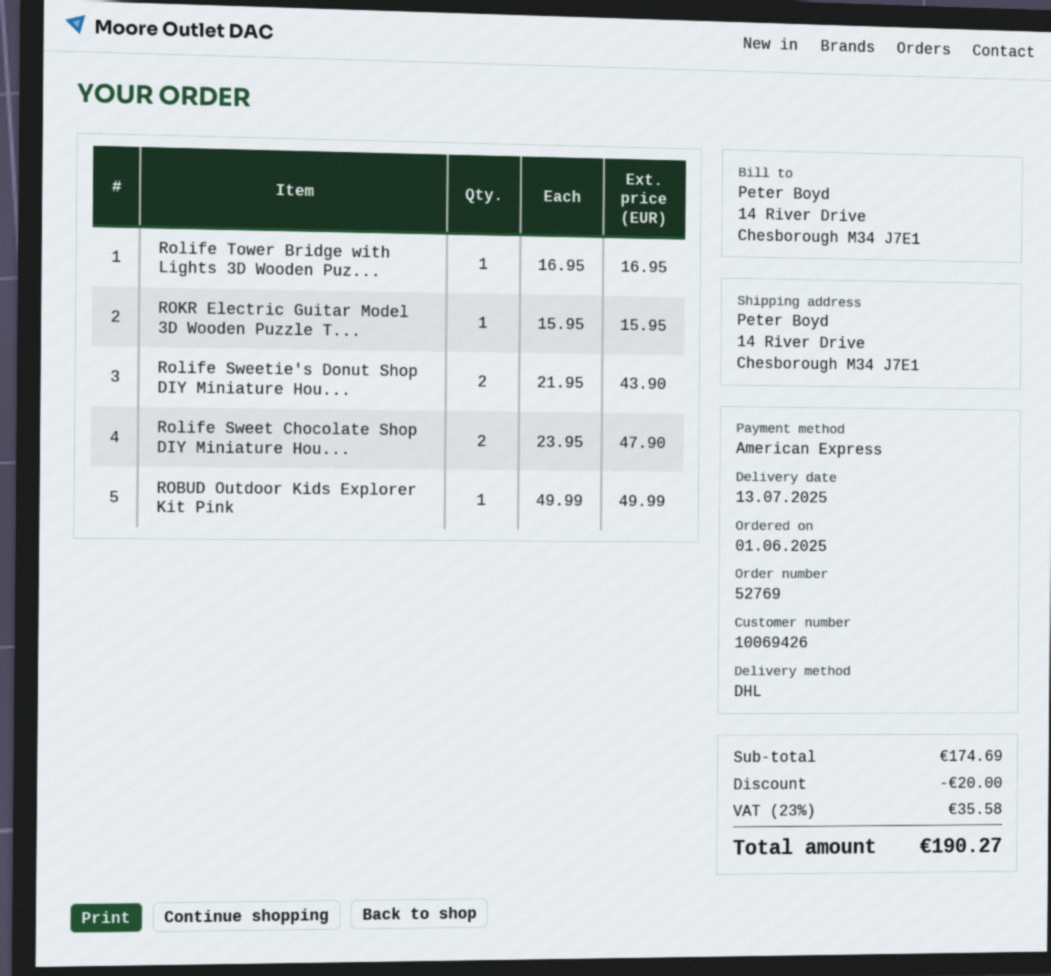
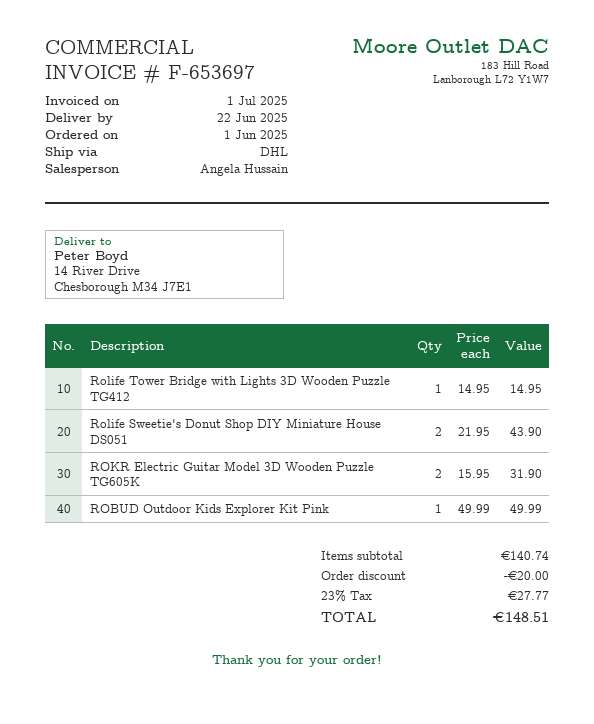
delivery date: 2025-07-13 -> 2025-06-22
Rolife Tower Bridge with Lights 3D Wooden Puz...: 1 x 16.95 = 16.95 -> 1 x 14.95 = 14.95
ROKR Electric Guitar Model 3D Wooden Puzzle T...: 1 x 15.95 = 15.95 -> 2 x 15.95 = 31.90
Rolife Sweet Chocolate Shop DIY Miniature Hou...: 2 x 23.95 = 47.90 -> none
subtotal: 174.69 -> 140.74
tax: 23% = 35.58 -> 23% = 27.77
total: 190.27 -> 148.51

